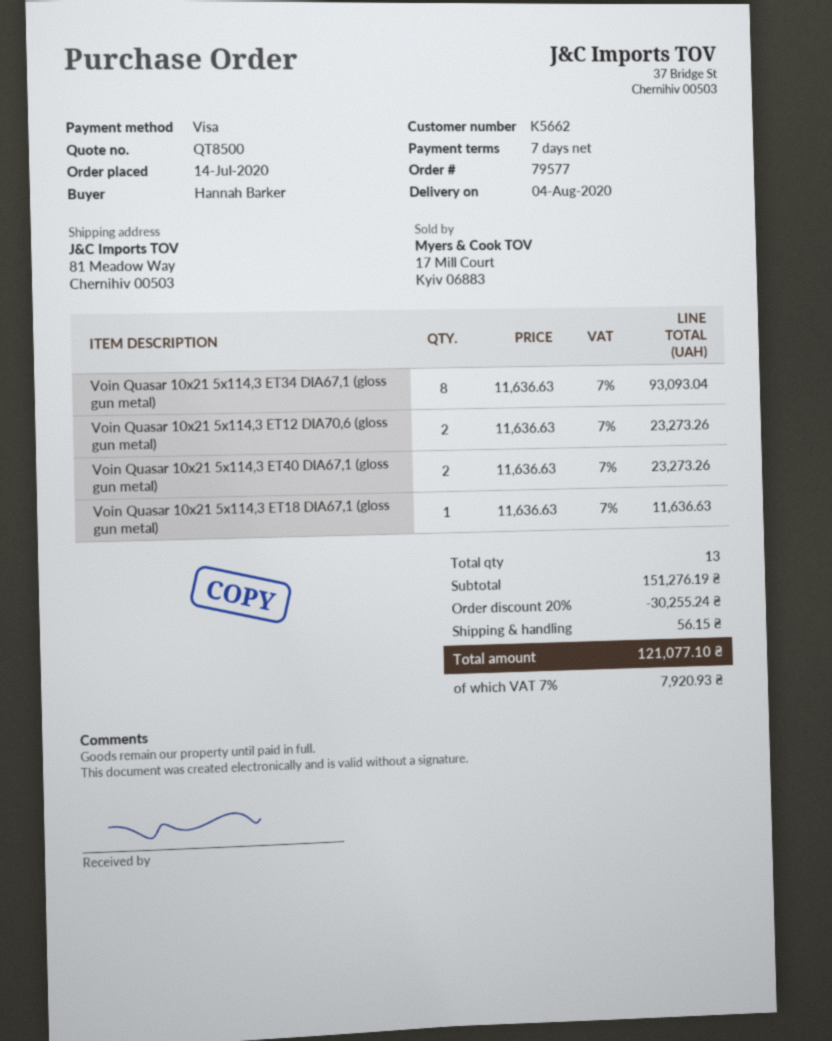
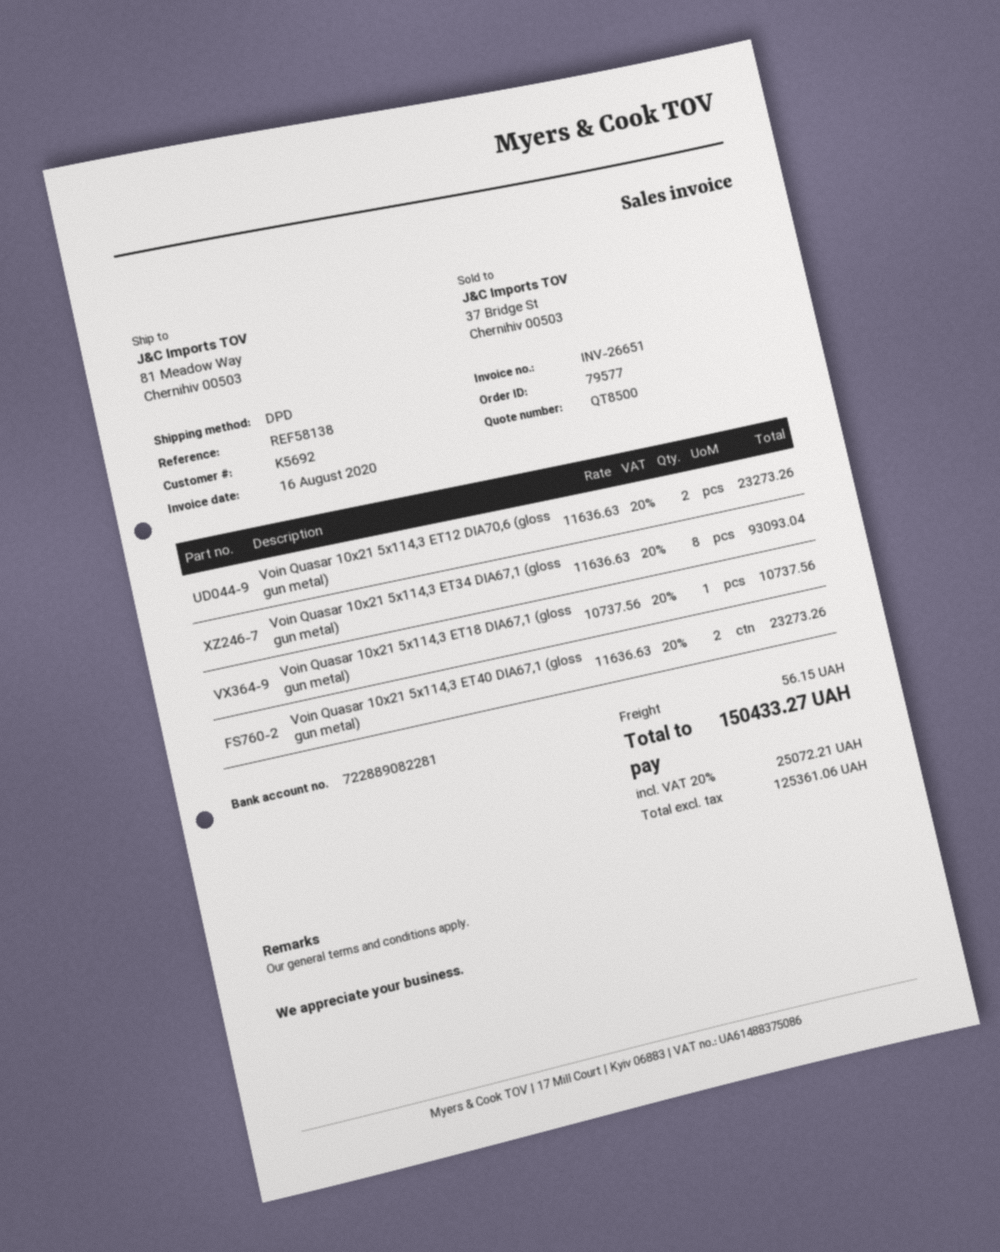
customer number: K5662 -> K5692
Voin Quasar 10x21 5x114,3 ET18 DIA67,1 (gloss gun metal): 1 x 11636.63 = 11636.63 -> 1 x 10737.56 = 10737.56
discount: 20% = 30255.24 -> none
tax: 7% = 7920.93 -> 20% = 25072.21
total: 121077.10 -> 150433.27

